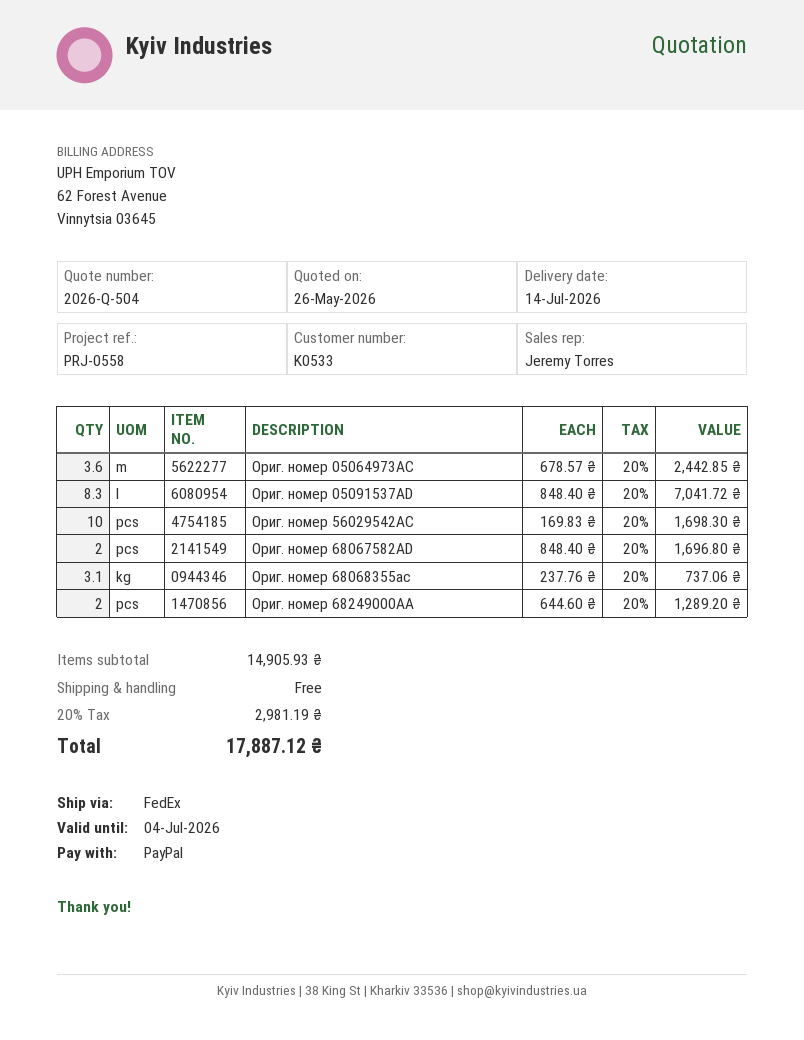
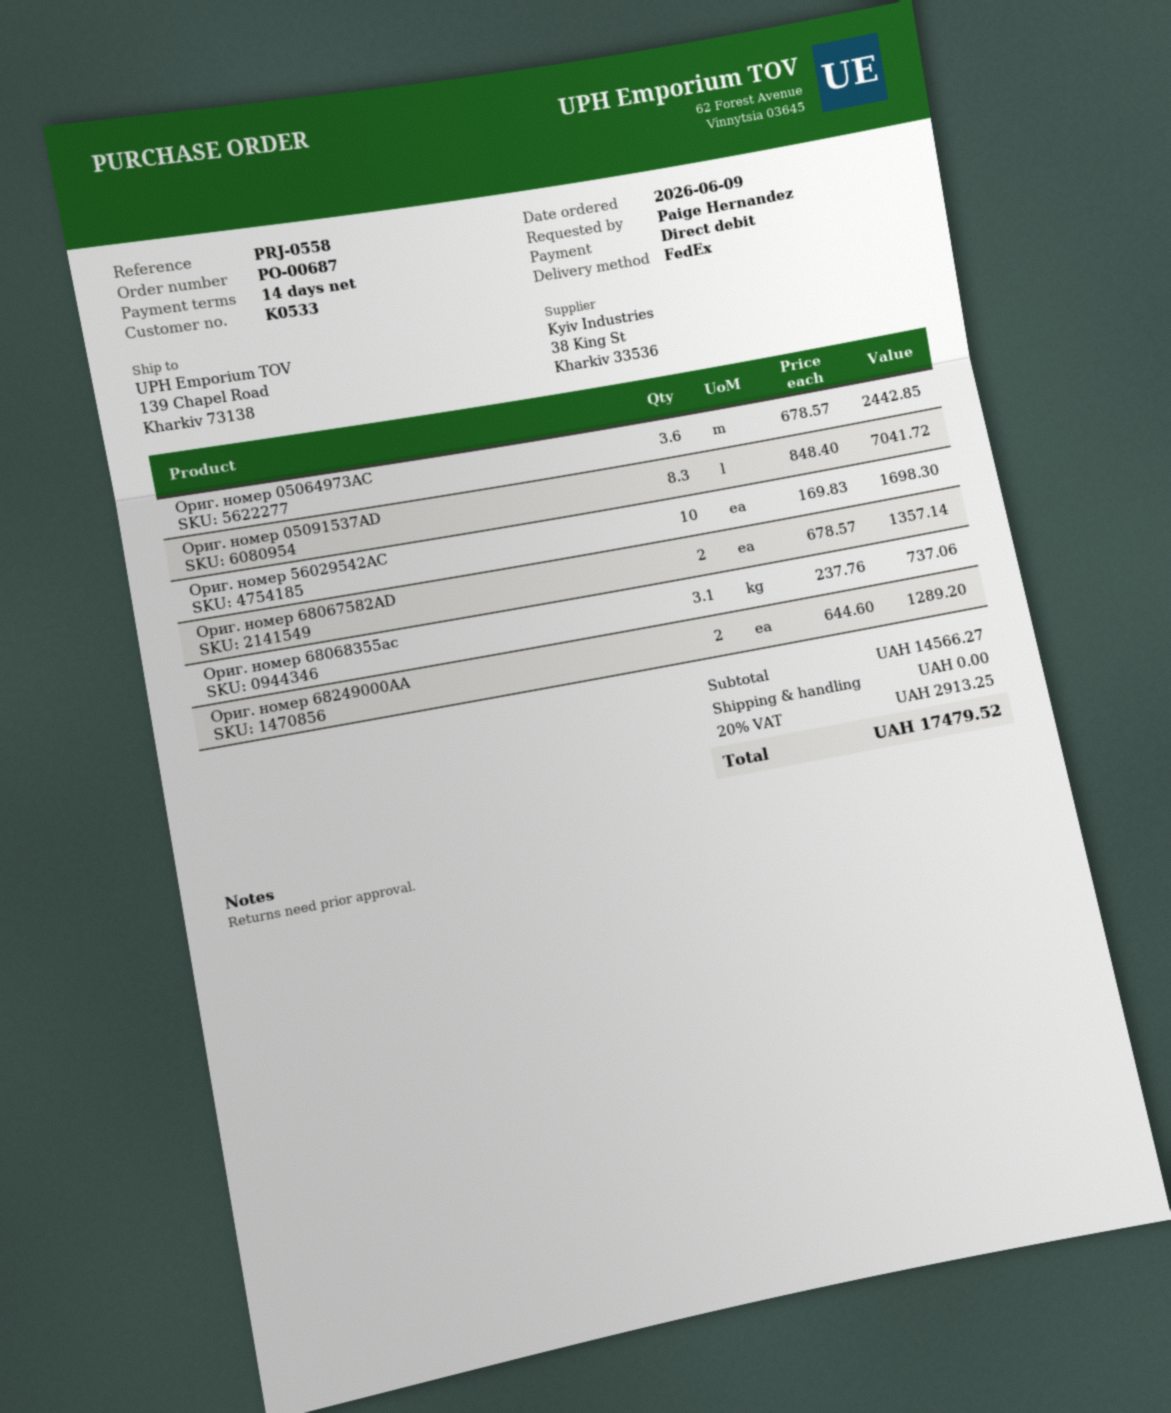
payment method: PayPal -> direct debit
Ориг. номер 68067582AD: 2 x 848.40 = 1696.80 -> 2 x 678.57 = 1357.14
subtotal: 14905.93 -> 14566.27
tax: 20% = 2981.19 -> 20% = 2913.25
total: 17887.12 -> 17479.52

